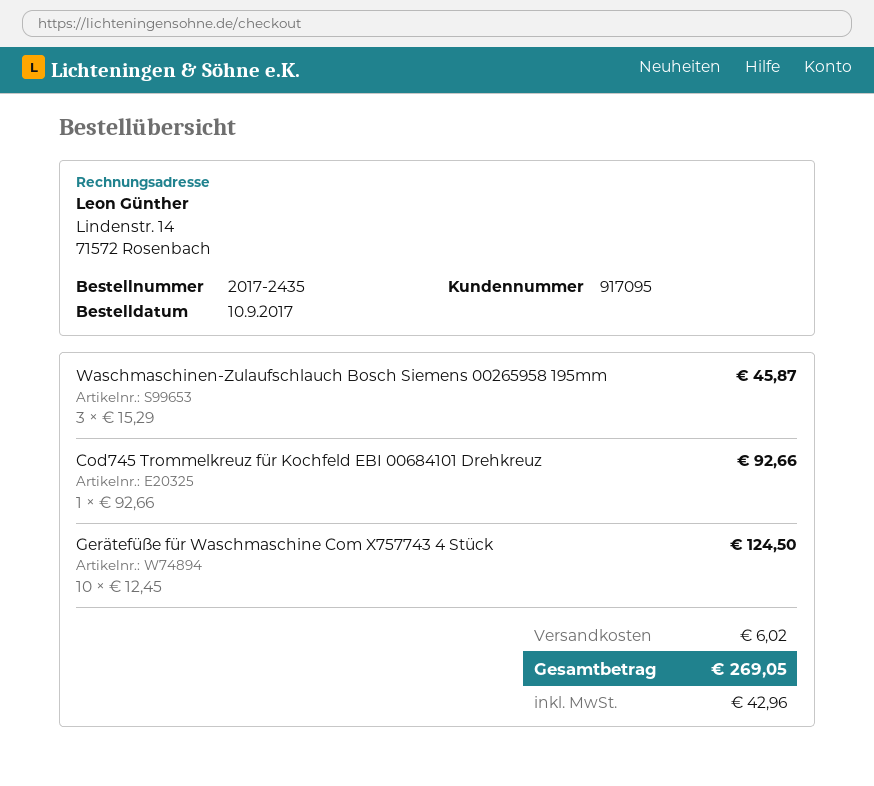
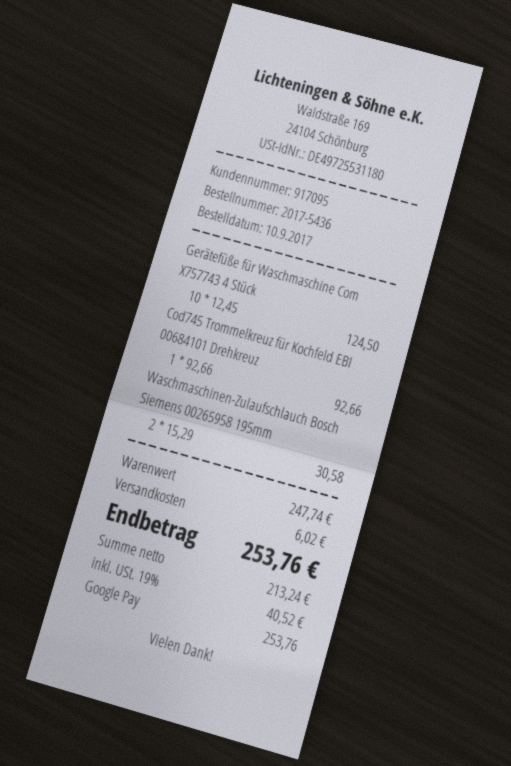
order number: 2017-2435 -> 2017-5436
Waschmaschinen-Zulaufschlauch Bosch Siemens 00265958 195mm: 3 x 15.29 = 45.87 -> 2 x 15.29 = 30.58
tax: 42.96 -> 40.52
total: 269.05 -> 253.76

